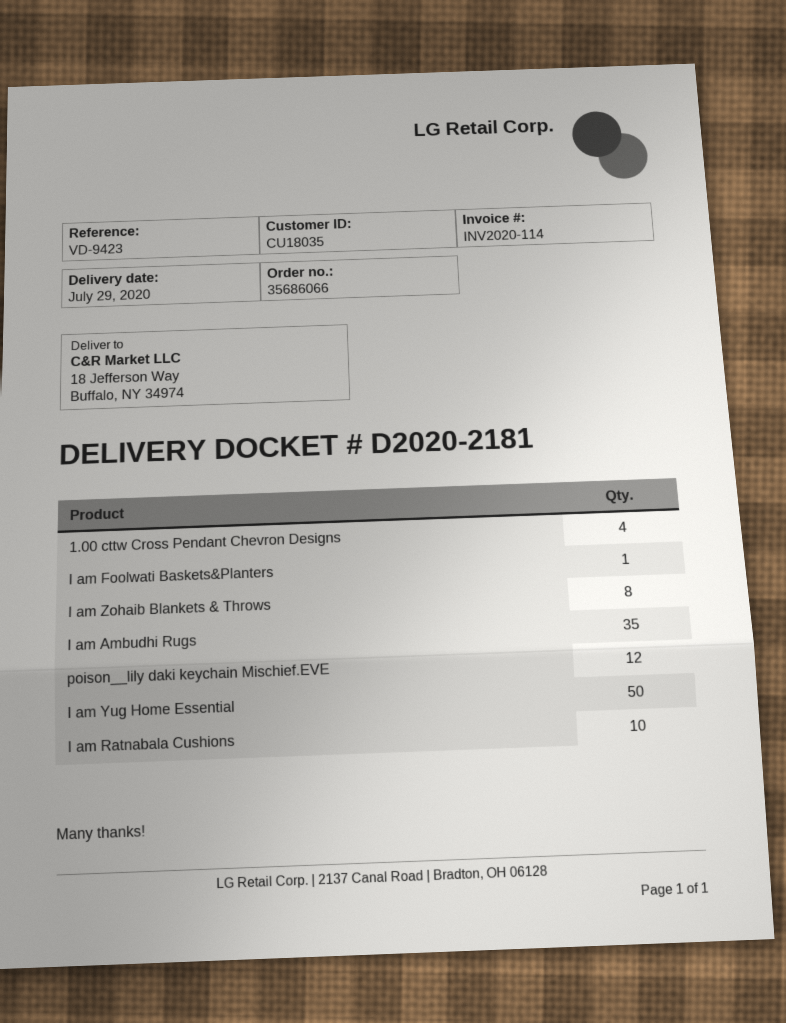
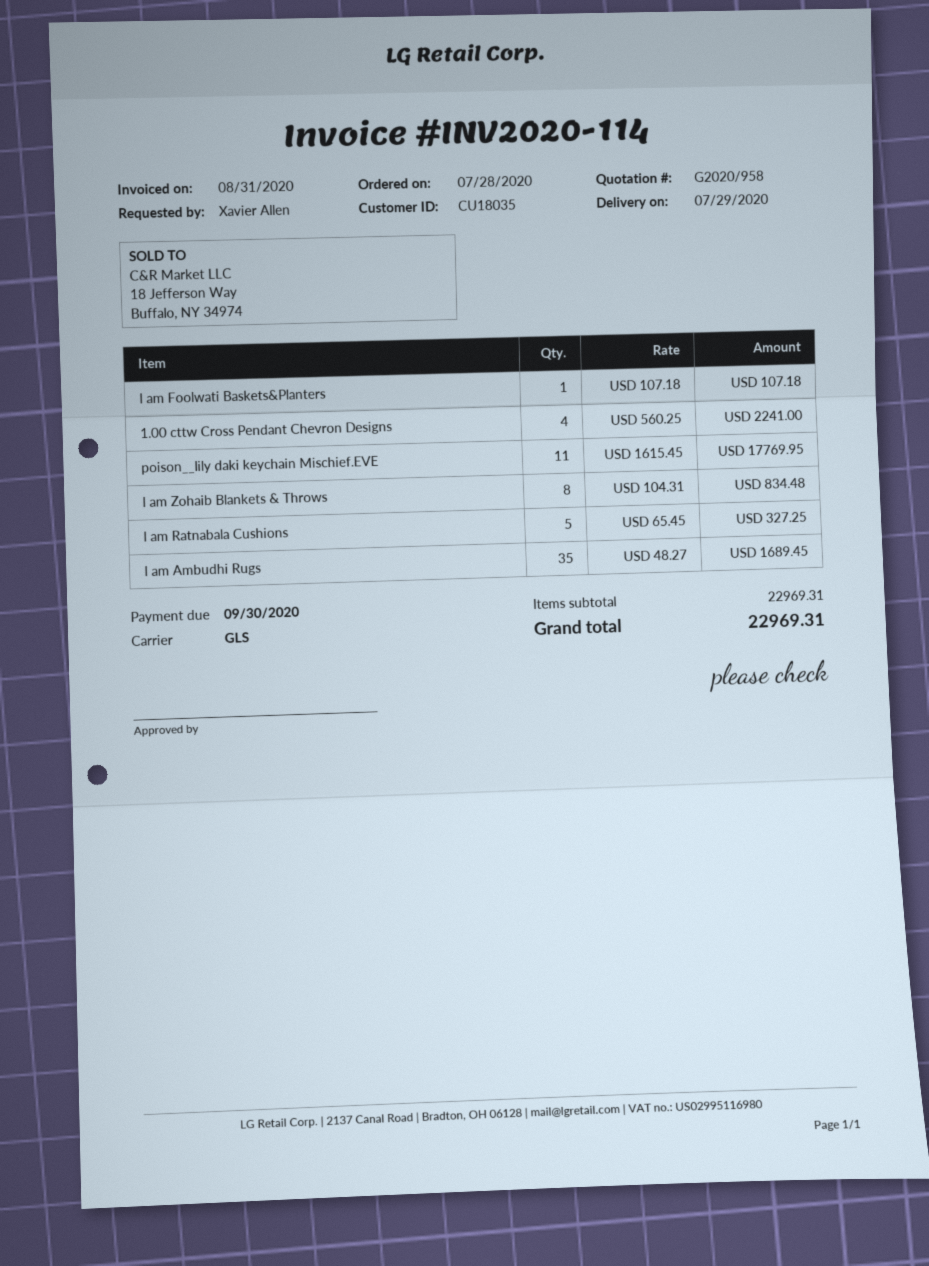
poison__lily daki keychain Mischief.EVE: 12 -> 11
I am Yug Home Essential: 50 -> none
I am Ratnabala Cushions: 10 -> 5

